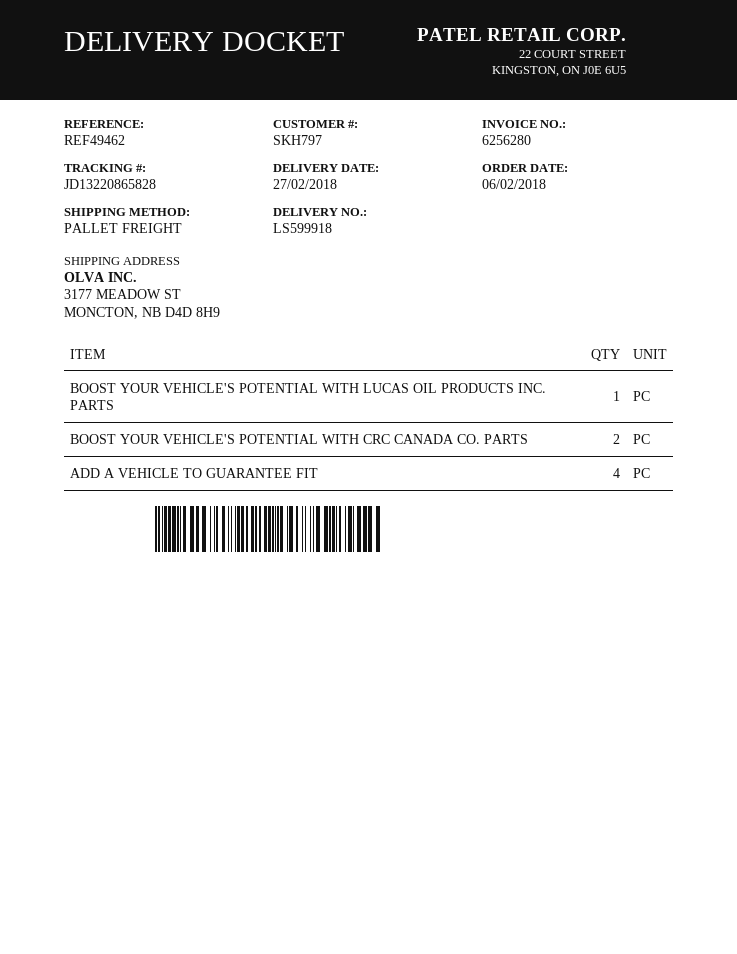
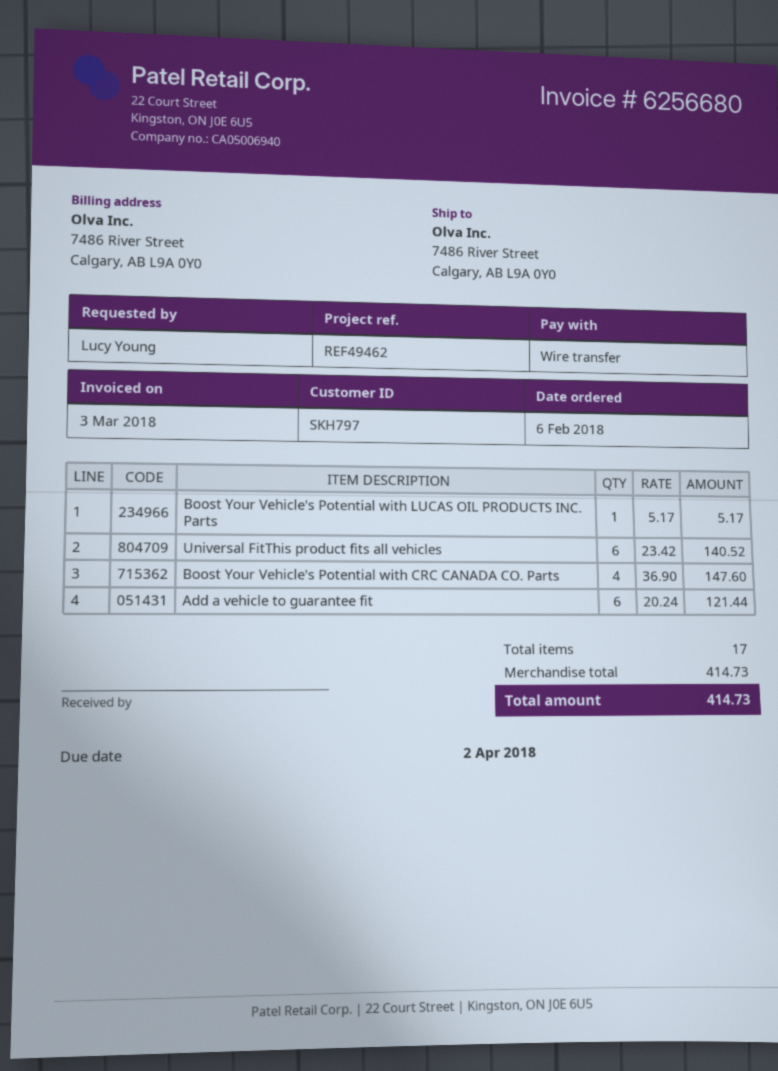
invoice number: 6256280 -> 6256680
ship to: 3177 MEADOW ST, MONCTON, NB D4D 8H9 -> 7486 River Street, Calgary, AB L9A 0Y0
BOOST YOUR VEHICLE'S POTENTIAL WITH CRC CANADA CO. PARTS: 2 -> 4
ADD A VEHICLE TO GUARANTEE FIT: 4 -> 6
Universal FitThis product fits all vehicles: none -> 6

